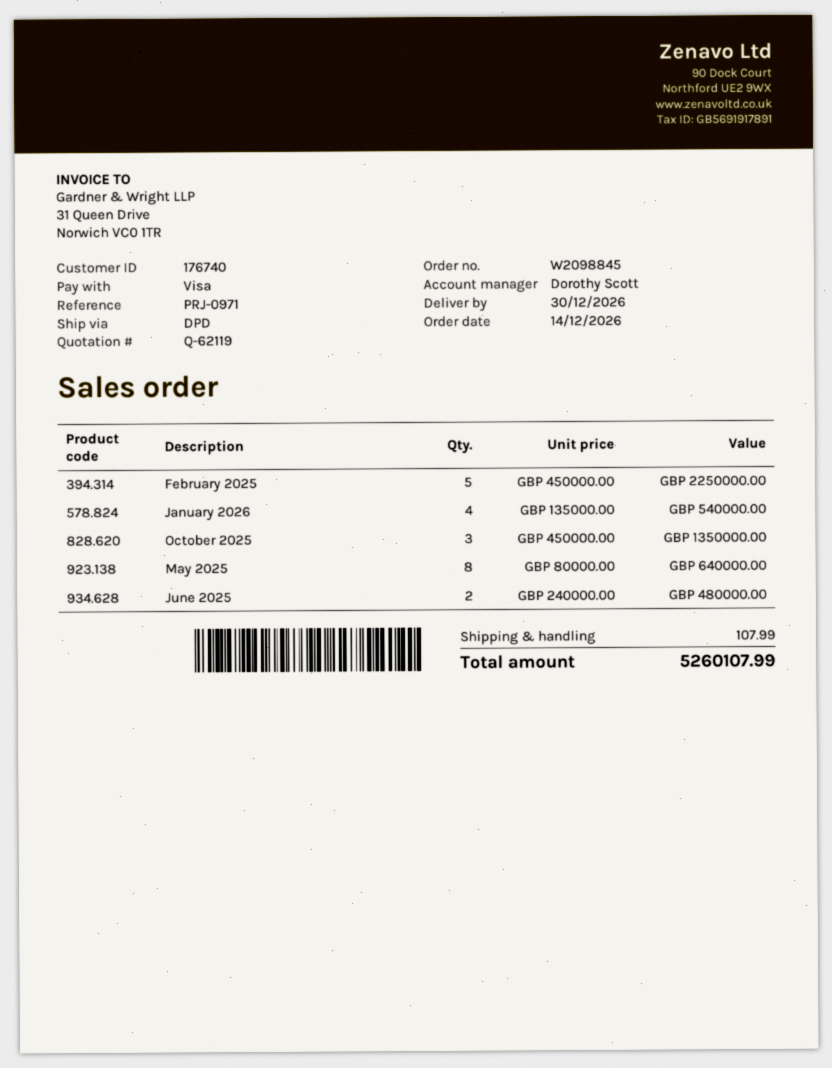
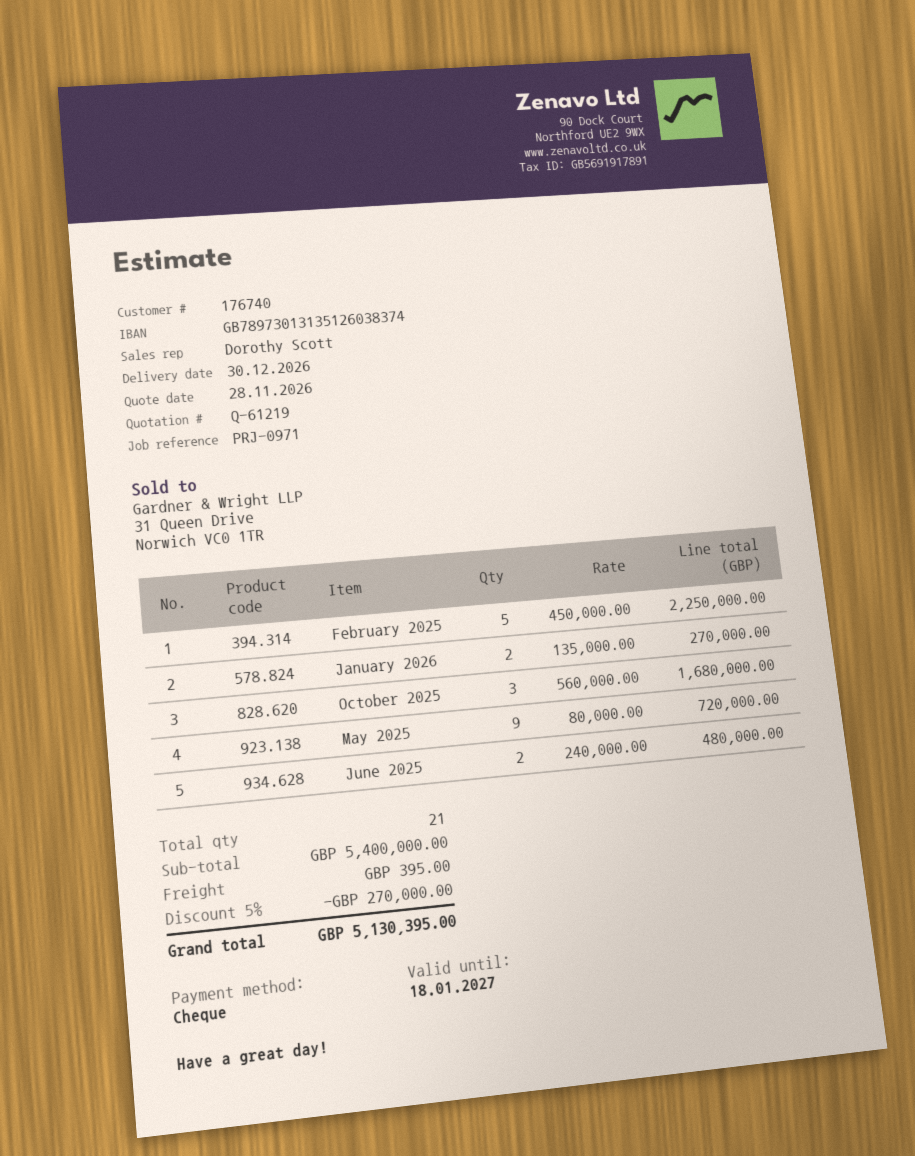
quote number: Q-62119 -> Q-61219
payment method: Visa -> cheque
January 2026: 4 x 135000.00 = 540000.00 -> 2 x 135000.00 = 270000.00
October 2025: 3 x 450000.00 = 1350000.00 -> 3 x 560000.00 = 1680000.00
May 2025: 8 x 80000.00 = 640000.00 -> 9 x 80000.00 = 720000.00
discount: none -> 5% = 270000.00
shipping: 107.99 -> 395.00
total: 5260107.99 -> 5130395.00

